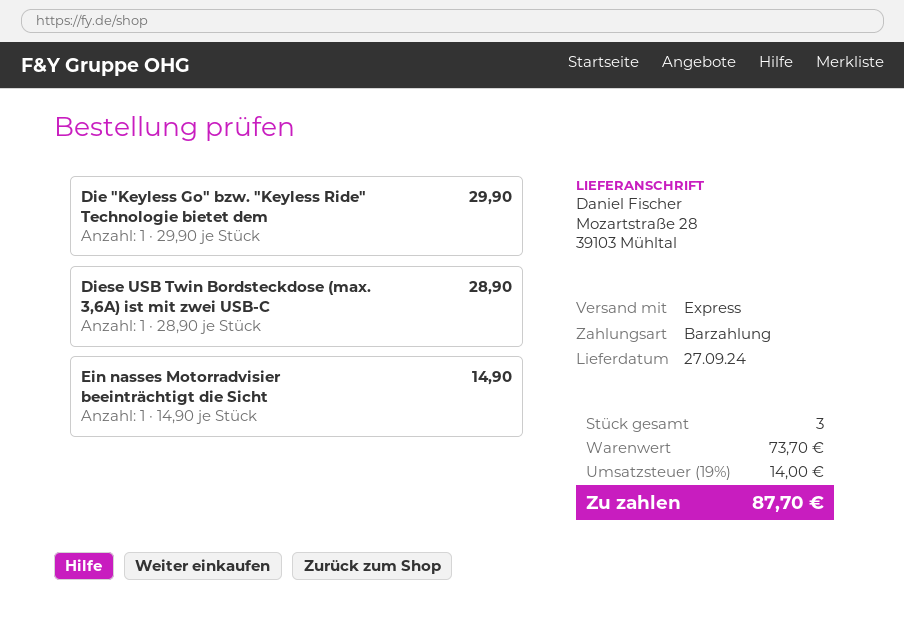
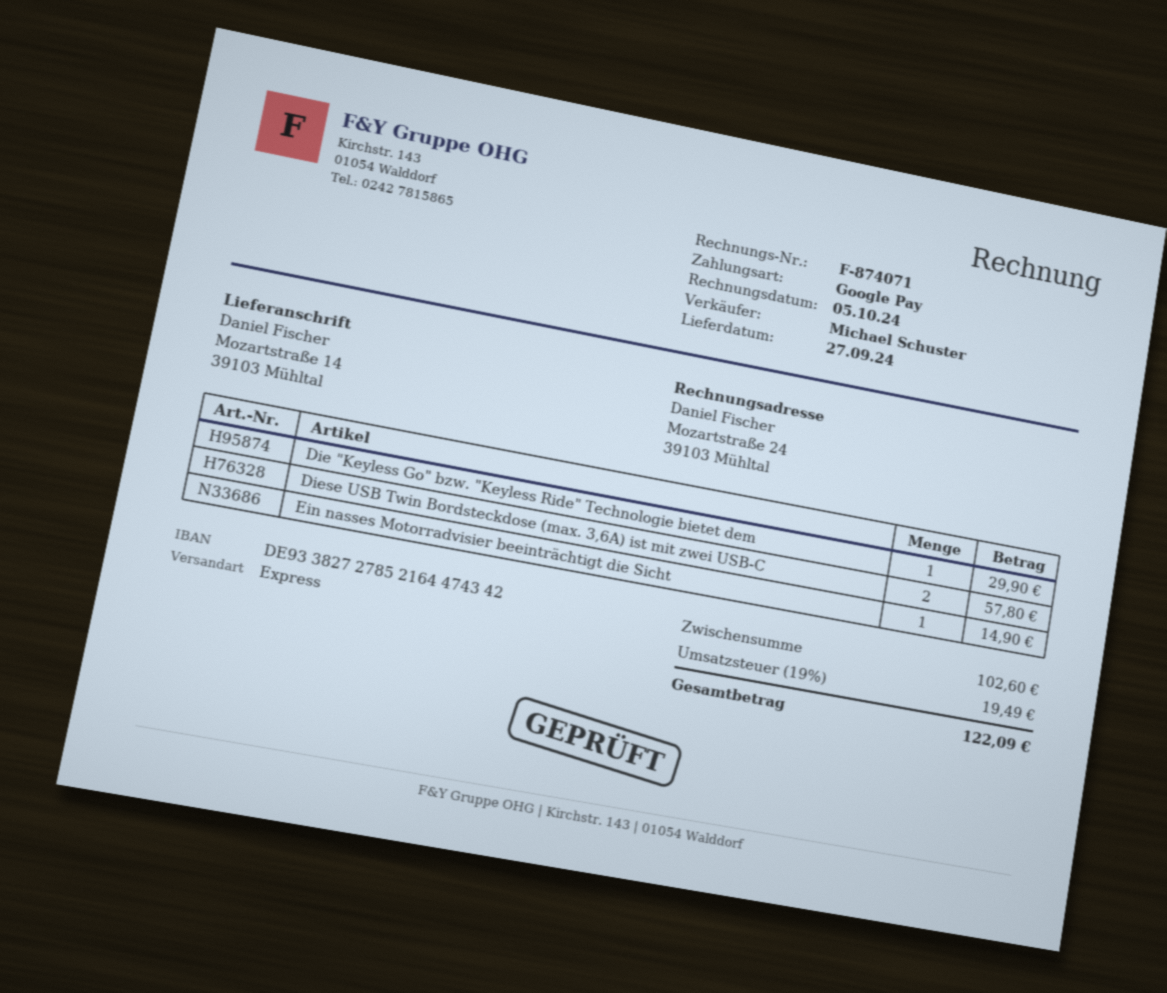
payment method: cash -> Google Pay
ship to: Mozartstraße 28, 39103 Mühltal -> Mozartstraße 14, 39103 Mühltal
Diese USB Twin Bordsteckdose (max. 3,6A) ist mit zwei USB-C: 1 for 28.90 -> 2 for 57.80
subtotal: 73.70 -> 102.60
tax: 19% = 14.00 -> 19% = 19.49
total: 87.70 -> 122.09

